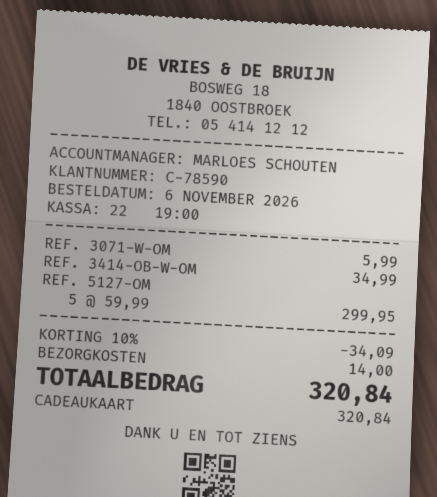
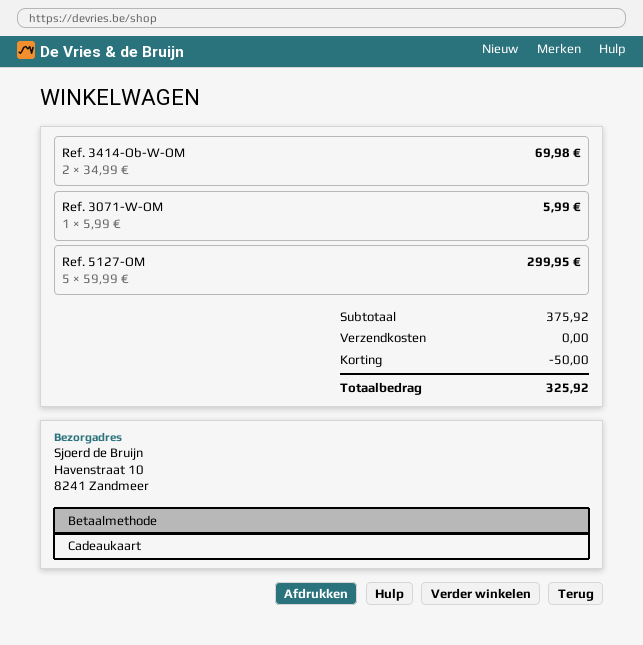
REF. 3414-OB-W-OM: 1 x 34.99 = 34.99 -> 2 x 34.99 = 69.98
discount: 34.09 -> 50.00
shipping: 14.00 -> 0.00
total: 320.84 -> 325.92

